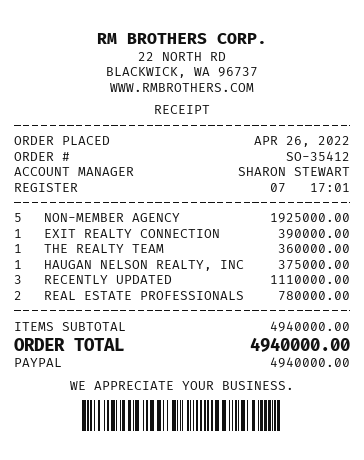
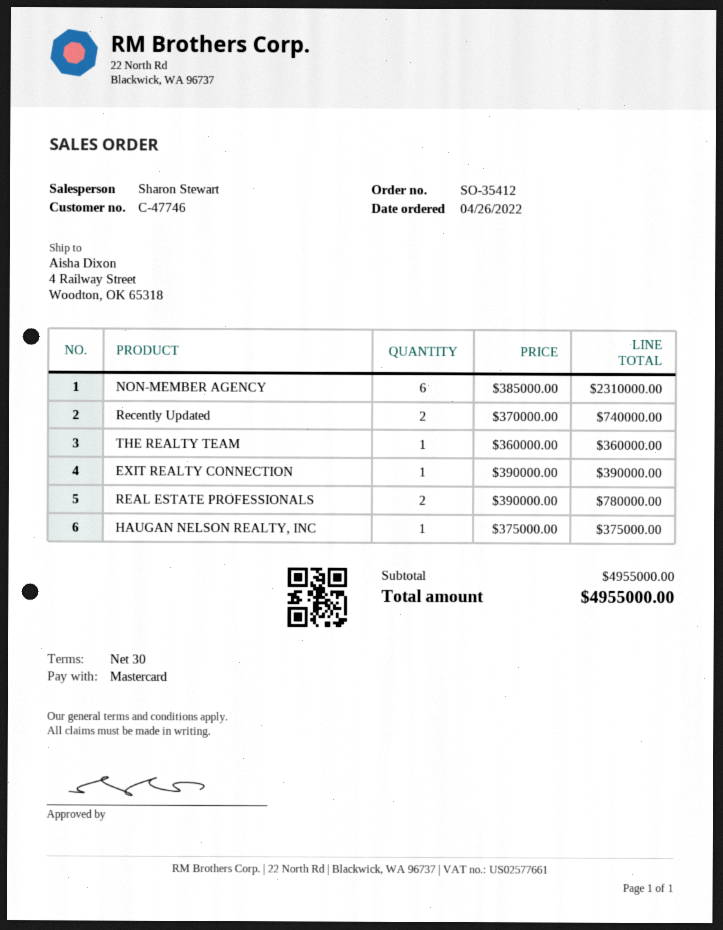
payment method: PayPal -> Mastercard
NON-MEMBER AGENCY: 5 for 1925000.00 -> 6 for 2310000.00
RECENTLY UPDATED: 3 for 1110000.00 -> 2 for 740000.00
subtotal: 4940000.00 -> 4955000.00
total: 4940000.00 -> 4955000.00

